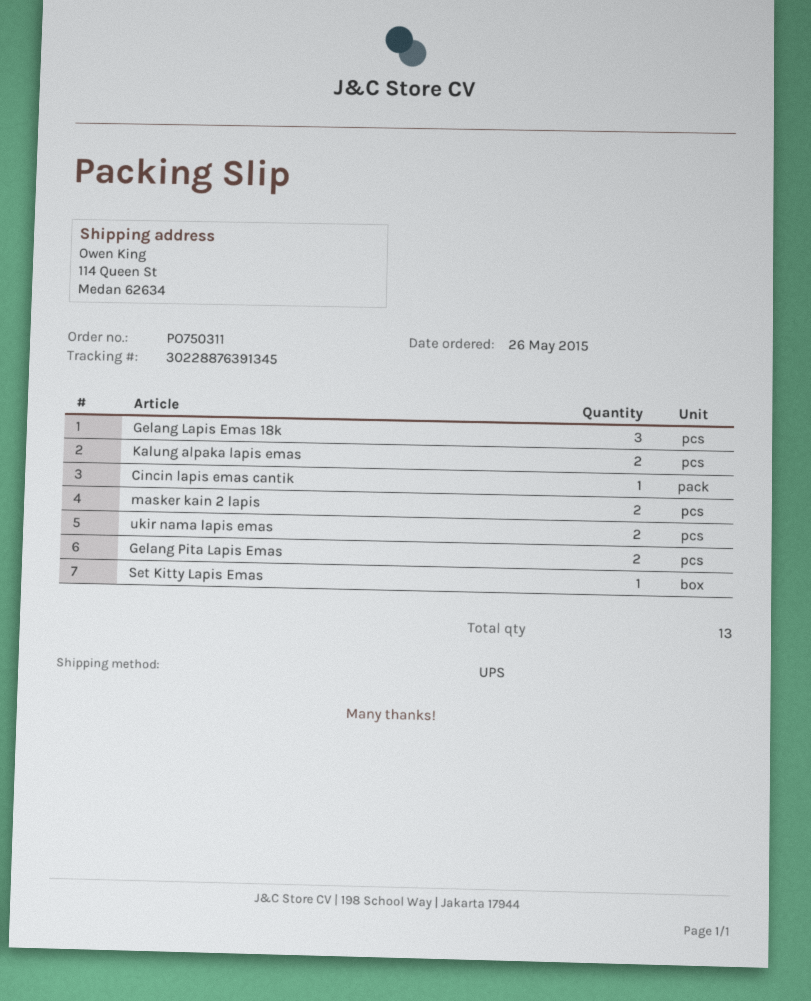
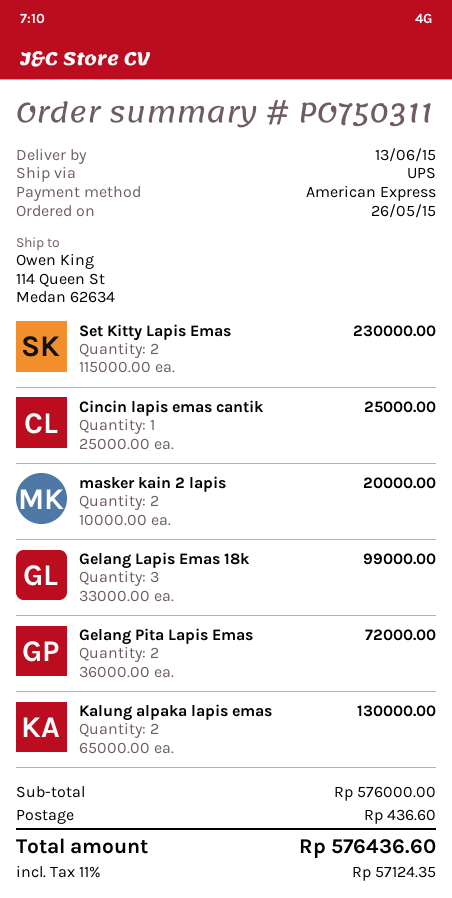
ukir nama lapis emas: 2 -> none
Set Kitty Lapis Emas: 1 -> 2

